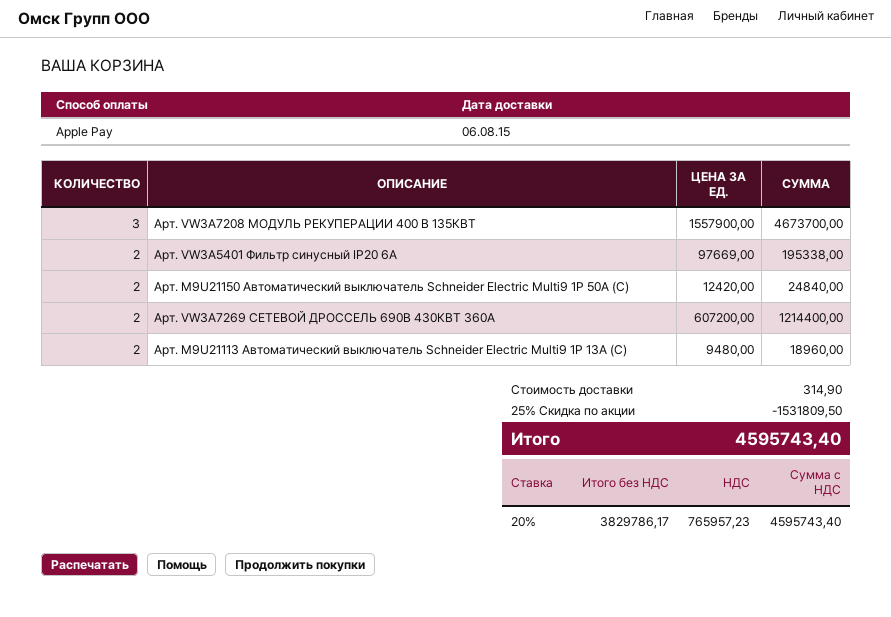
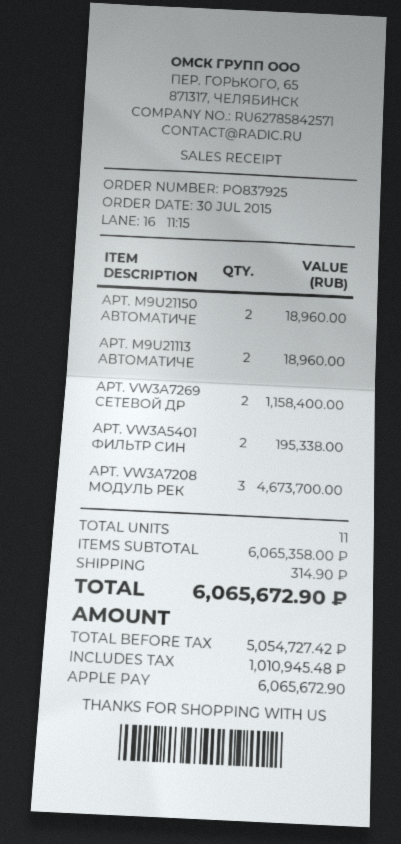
Арт. M9U21150 Автоматический выключатель Schneider Electric Multi9 1P 50А (C): 2 for 24840.00 -> 2 for 18960.00
Арт. VW3A7269 СЕТЕВОЙ ДРОССЕЛЬ 690В 430КВТ 360A: 2 for 1214400.00 -> 2 for 1158400.00
discount: 25% = 1531809.50 -> none
net: 3829786.17 -> 5054727.42
tax: 765957.23 -> 1010945.48
total: 4595743.40 -> 6065672.90

